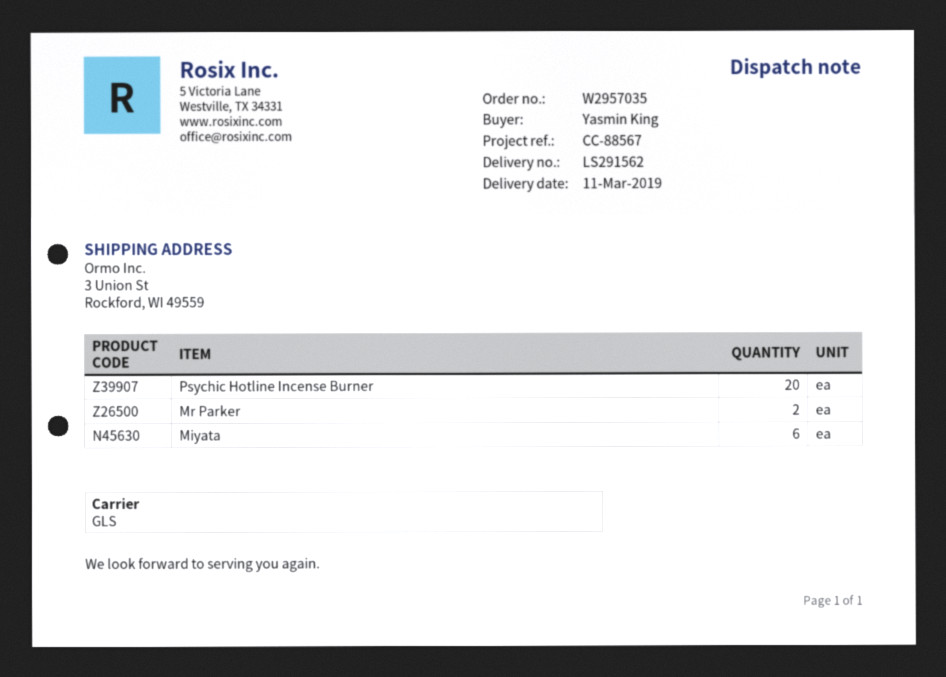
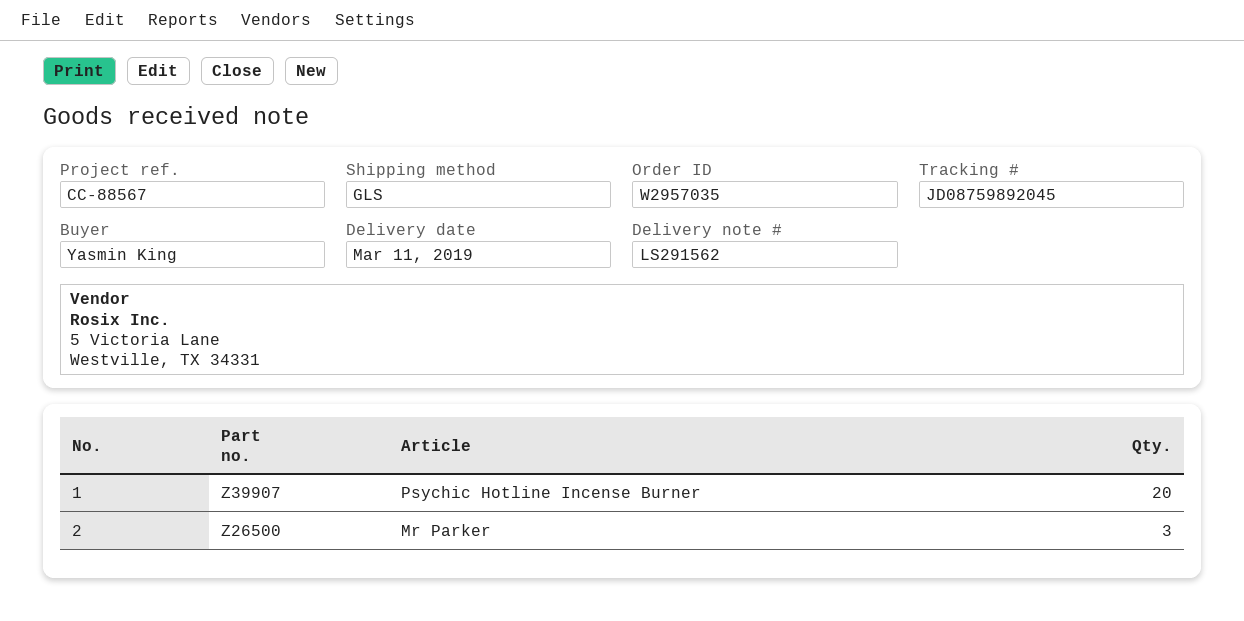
Mr Parker: 2 -> 3
Miyata: 6 -> none

